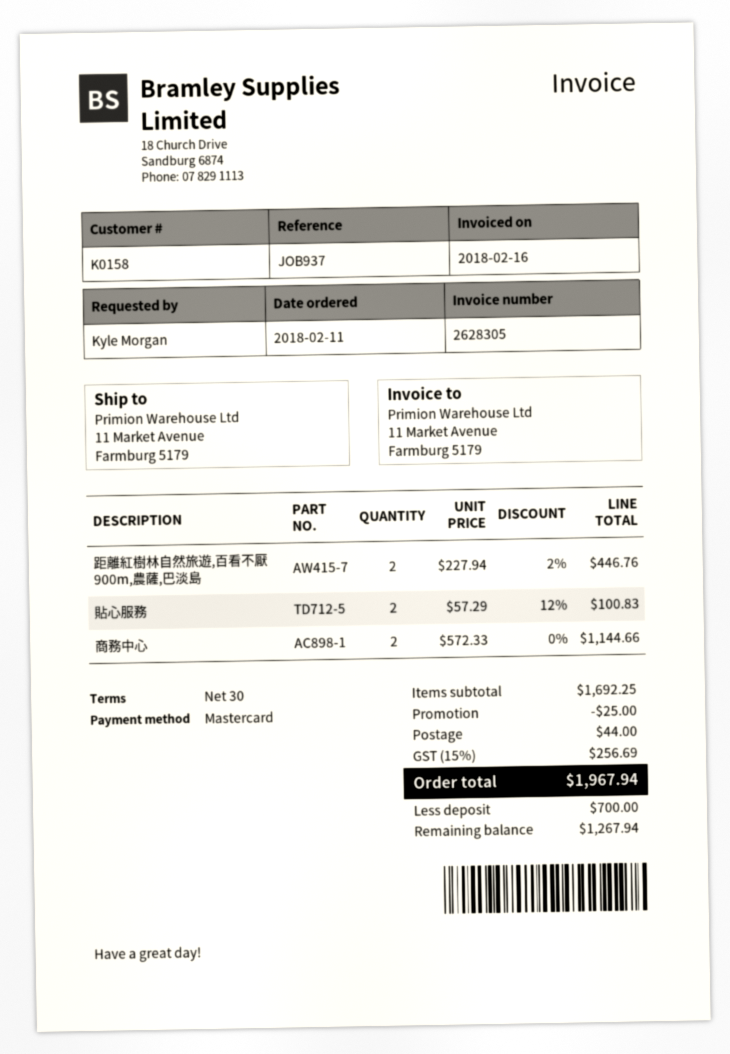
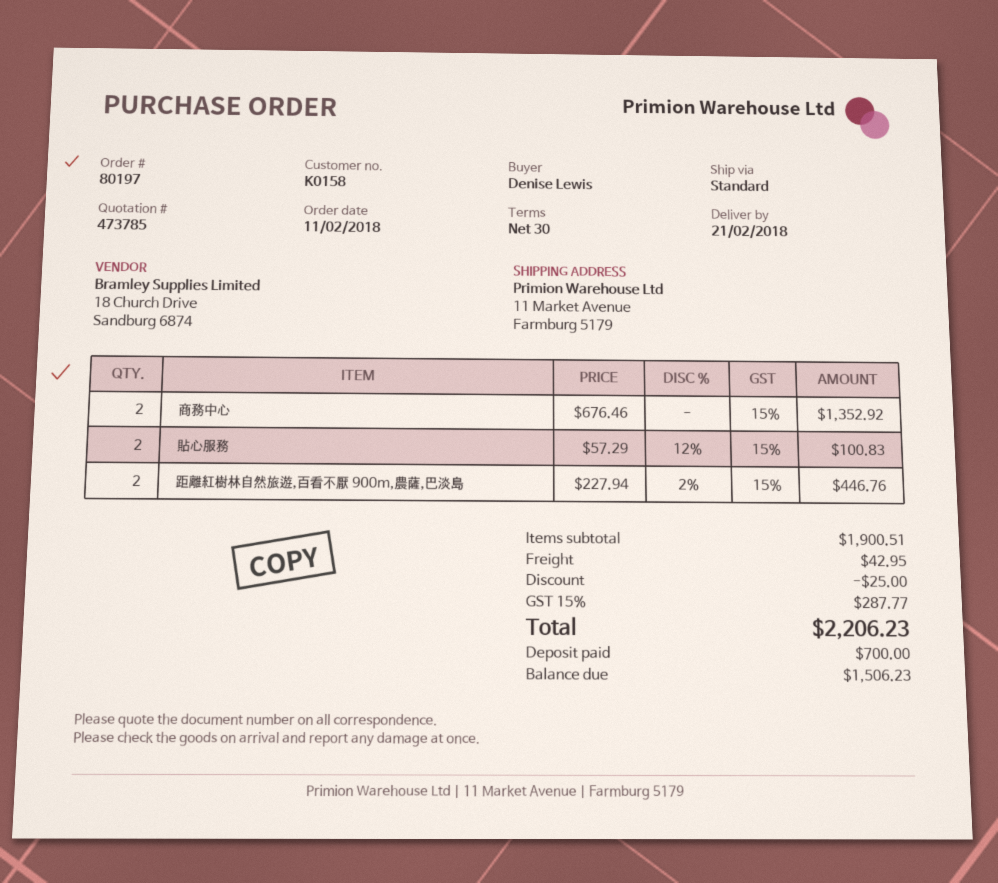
ordered by: Kyle Morgan -> Denise Lewis
商務中心: 2 x 572.33 = 1144.66 -> 2 x 676.46 = 1352.92
subtotal: 1692.25 -> 1900.51
shipping: 44.00 -> 42.95
tax: 15% = 256.69 -> 15% = 287.77
total: 1967.94 -> 2206.23
balance: 1267.94 -> 1506.23

